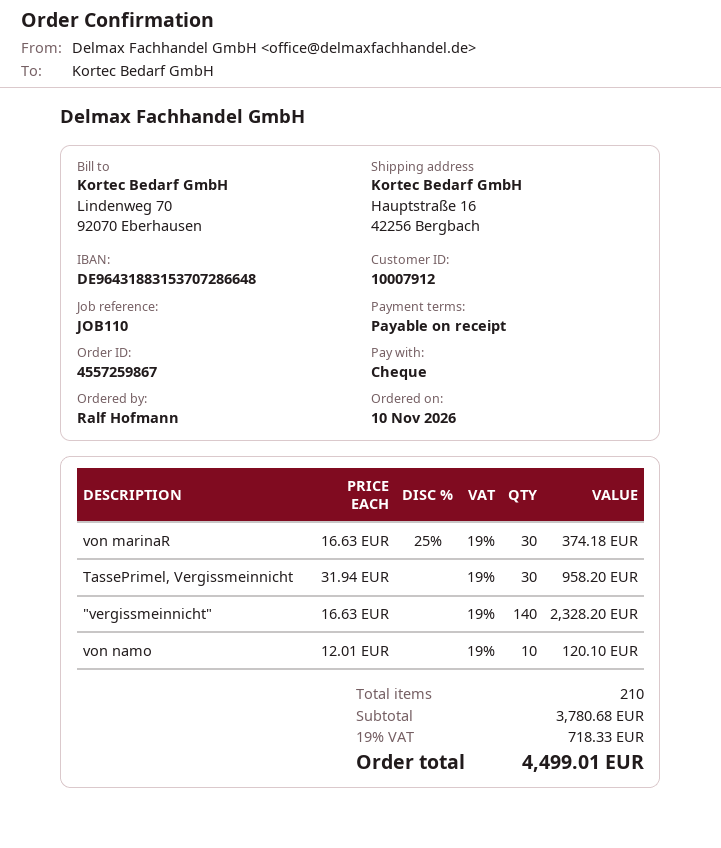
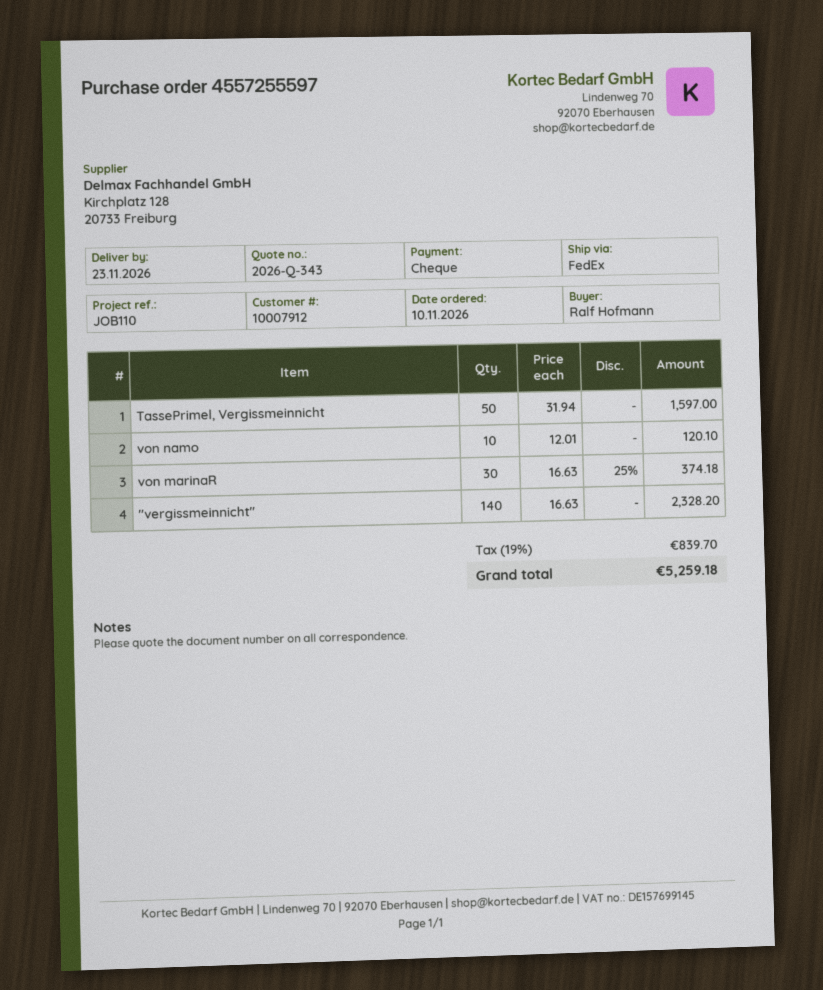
order number: 4557259867 -> 4557255597
TassePrimel, Vergissmeinnicht: 30 x 31.94 = 958.20 -> 50 x 31.94 = 1597.00
tax: 19% = 718.33 -> 19% = 839.70
total: 4499.01 -> 5259.18

